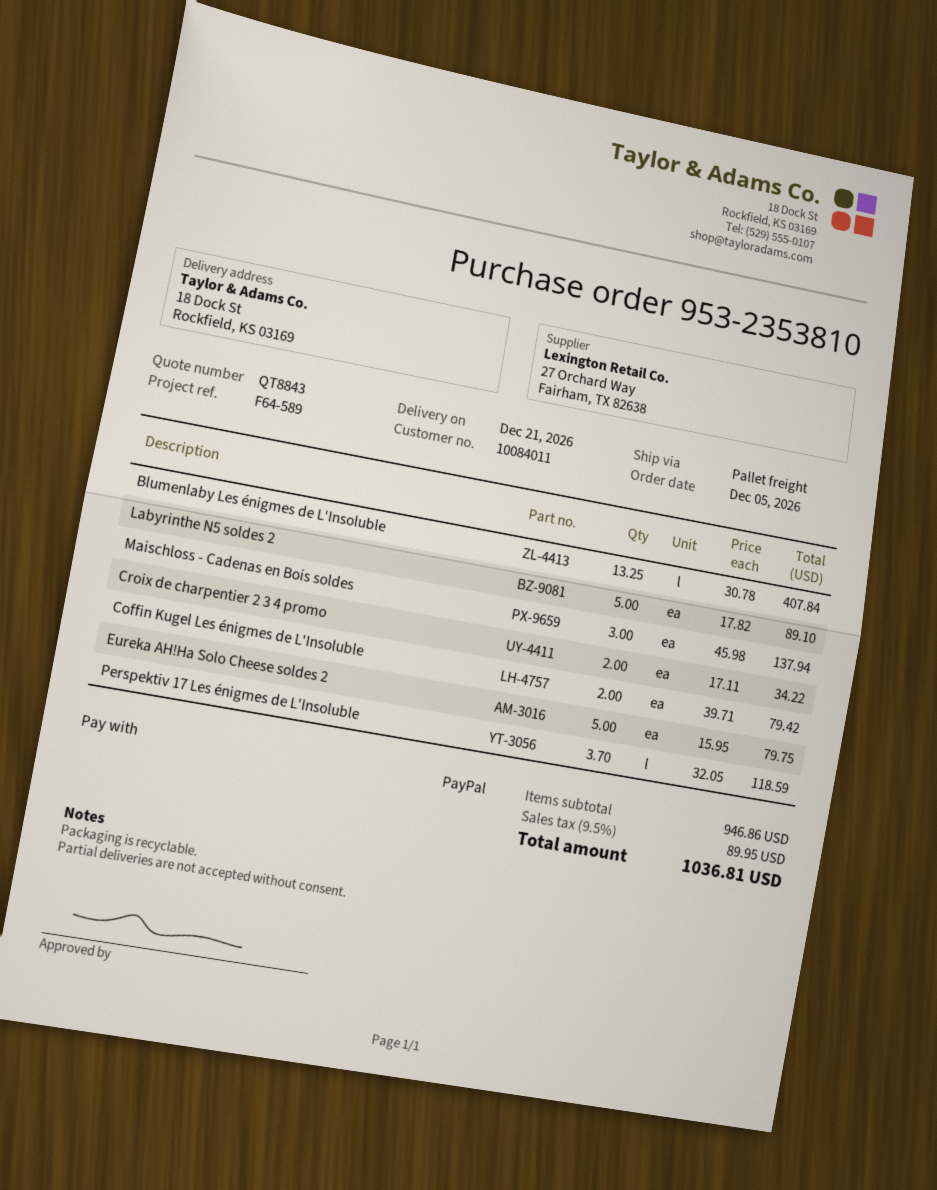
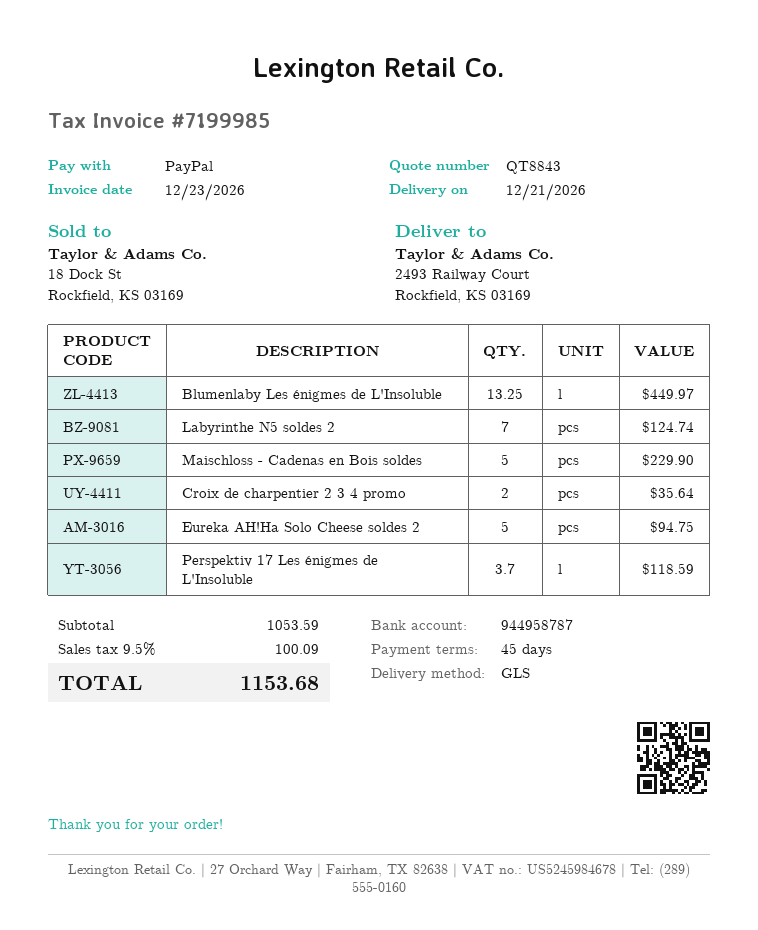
shipping method: pallet freight -> GLS
ship to: 18 Dock St, Rockfield, KS 03169 -> 2493 Railway Court, Rockfield, KS 03169
Blumenlaby Les énigmes de L'Insoluble: 13.25 for 407.84 -> 13.25 for 449.97
Labyrinthe N5 soldes 2: 5 for 89.10 -> 7 for 124.74
Maischloss - Cadenas en Bois soldes: 3 for 137.94 -> 5 for 229.90
Croix de charpentier 2 3 4 promo: 2 for 34.22 -> 2 for 35.64
Coffin Kugel Les énigmes de L'Insoluble: 2 for 79.42 -> none
Eureka AH!Ha Solo Cheese soldes 2: 5 for 79.75 -> 5 for 94.75
subtotal: 946.86 -> 1053.59
tax: 9.5% = 89.95 -> 9.5% = 100.09
total: 1036.81 -> 1153.68

